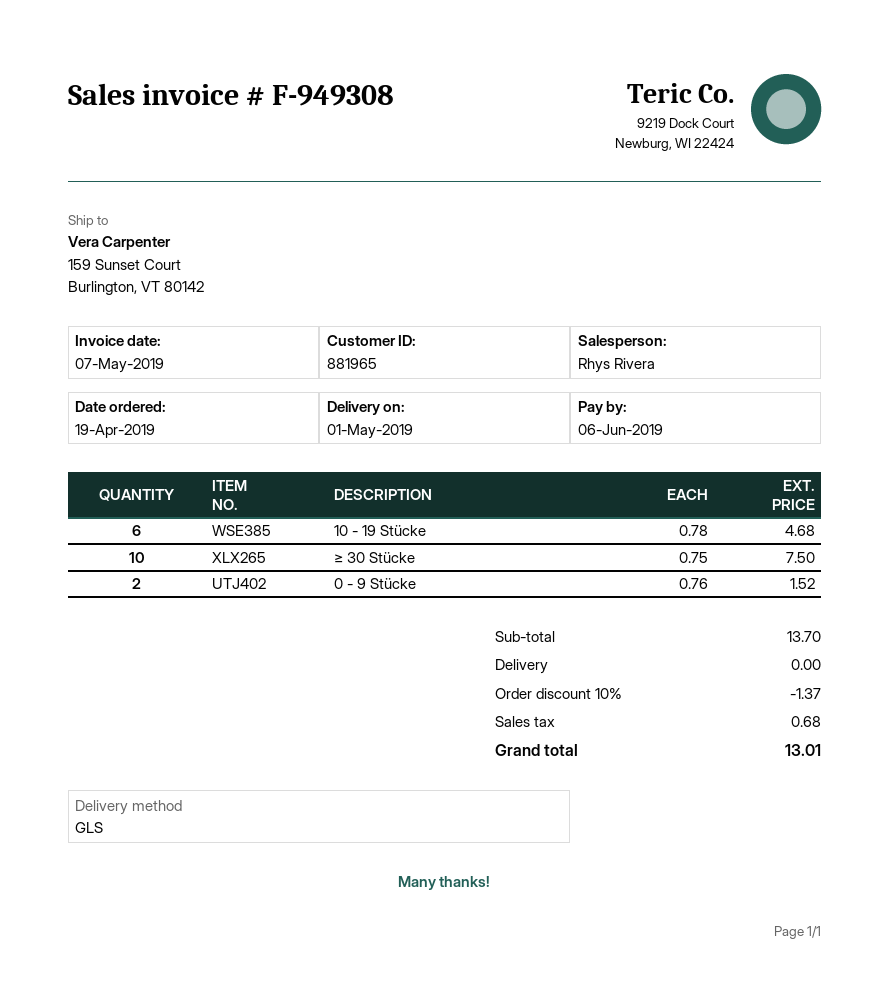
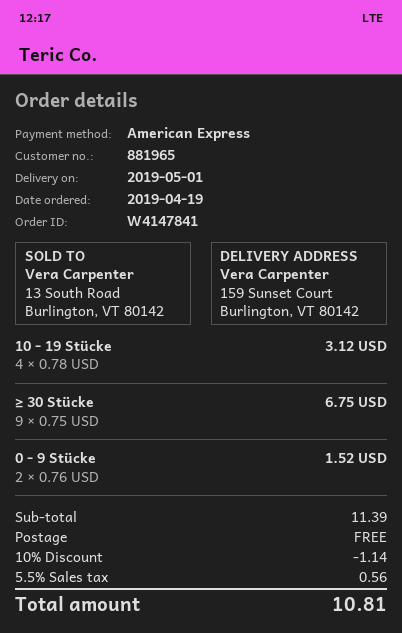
10 - 19 Stücke: 6 x 0.78 = 4.68 -> 4 x 0.78 = 3.12
≥ 30 Stücke: 10 x 0.75 = 7.50 -> 9 x 0.75 = 6.75
subtotal: 13.70 -> 11.39
discount: 10% = 1.37 -> 10% = 1.14
tax: 0.68 -> 0.56
total: 13.01 -> 10.81

